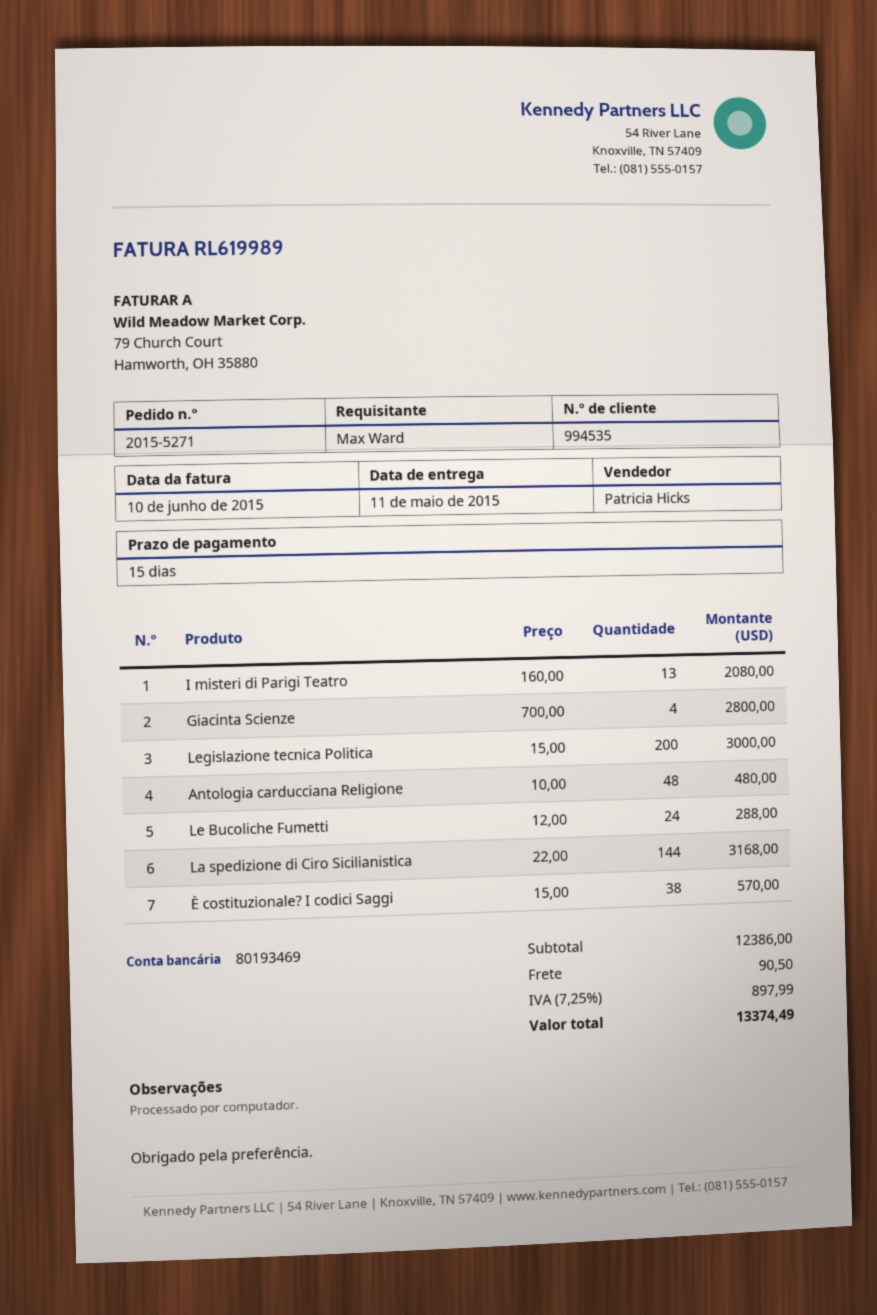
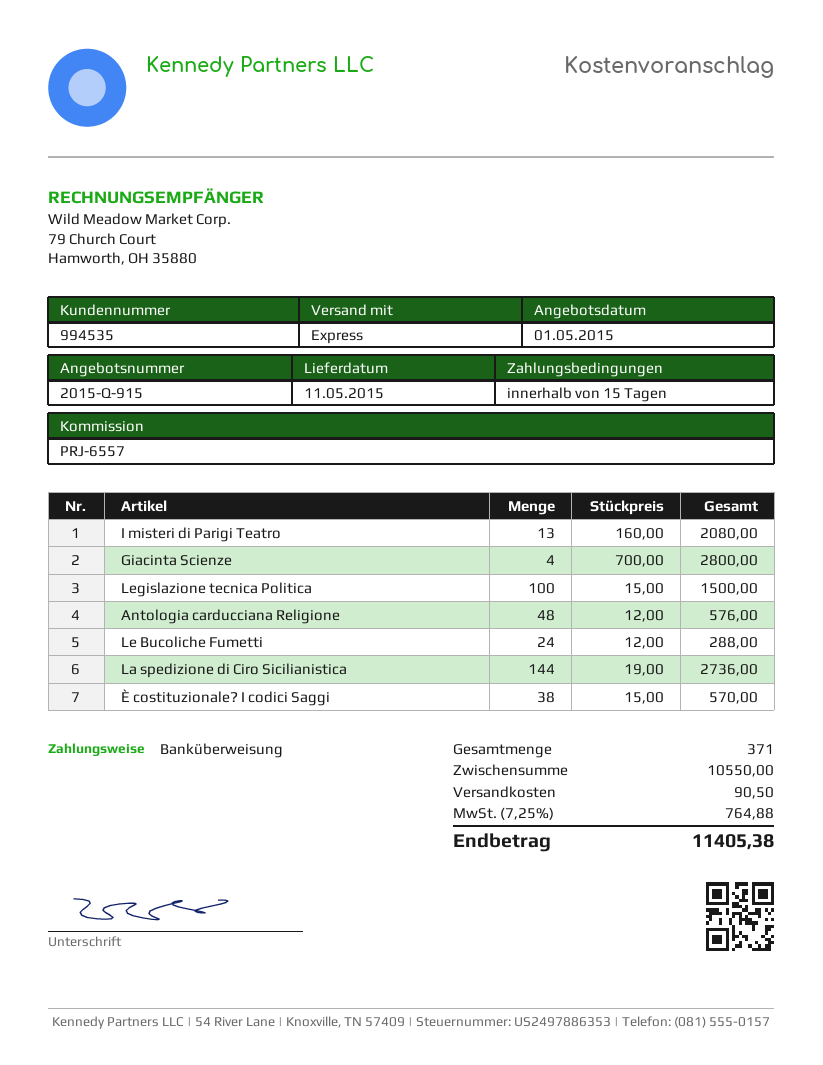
Legislazione tecnica Politica: 200 x 15.00 = 3000.00 -> 100 x 15.00 = 1500.00
Antologia carducciana Religione: 48 x 10.00 = 480.00 -> 48 x 12.00 = 576.00
La spedizione di Ciro Sicilianistica: 144 x 22.00 = 3168.00 -> 144 x 19.00 = 2736.00
subtotal: 12386.00 -> 10550.00
tax: 7.25% = 897.99 -> 7.25% = 764.88
total: 13374.49 -> 11405.38

